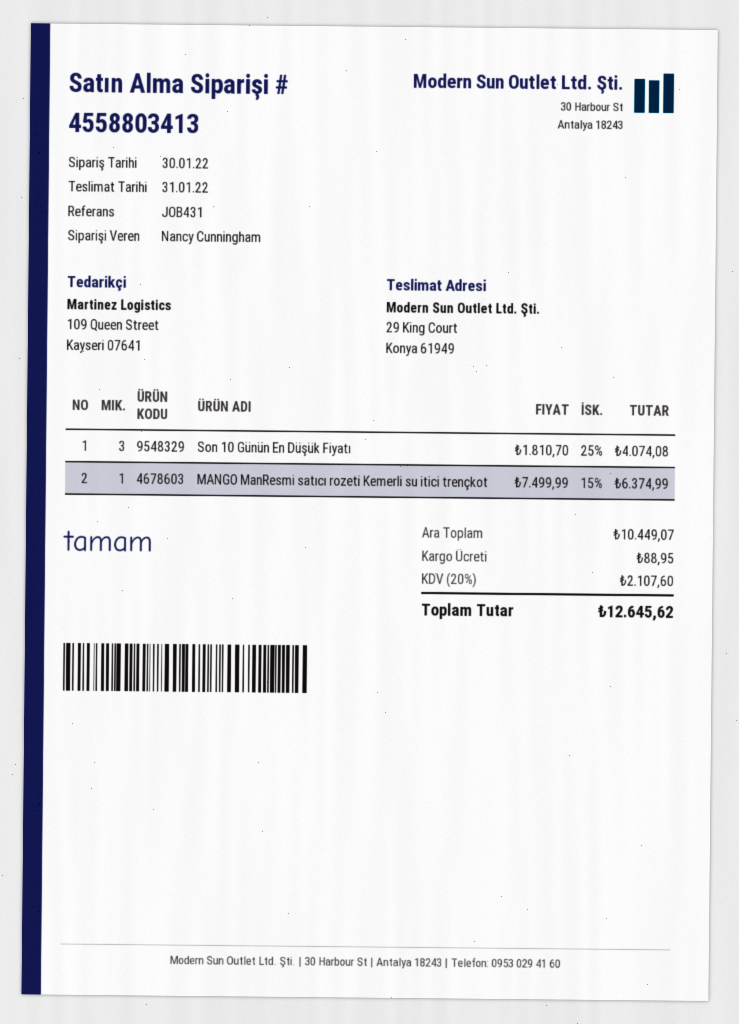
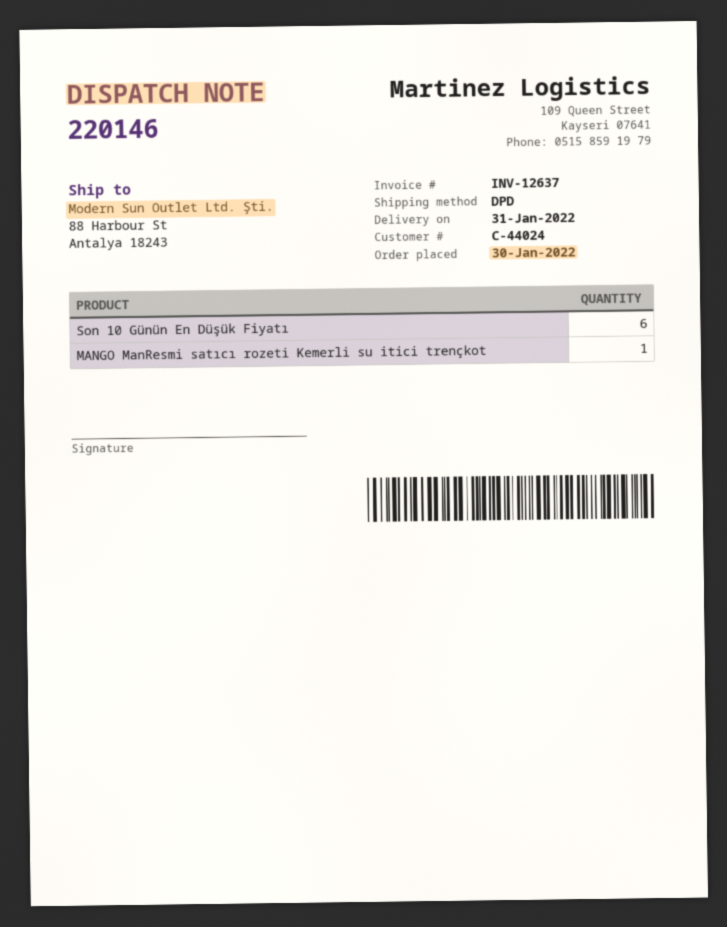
ship to: 29 King Court, Konya 61949 -> 88 Harbour St, Antalya 18243
Son 10 Günün En Düşük Fiyatı: 3 -> 6

